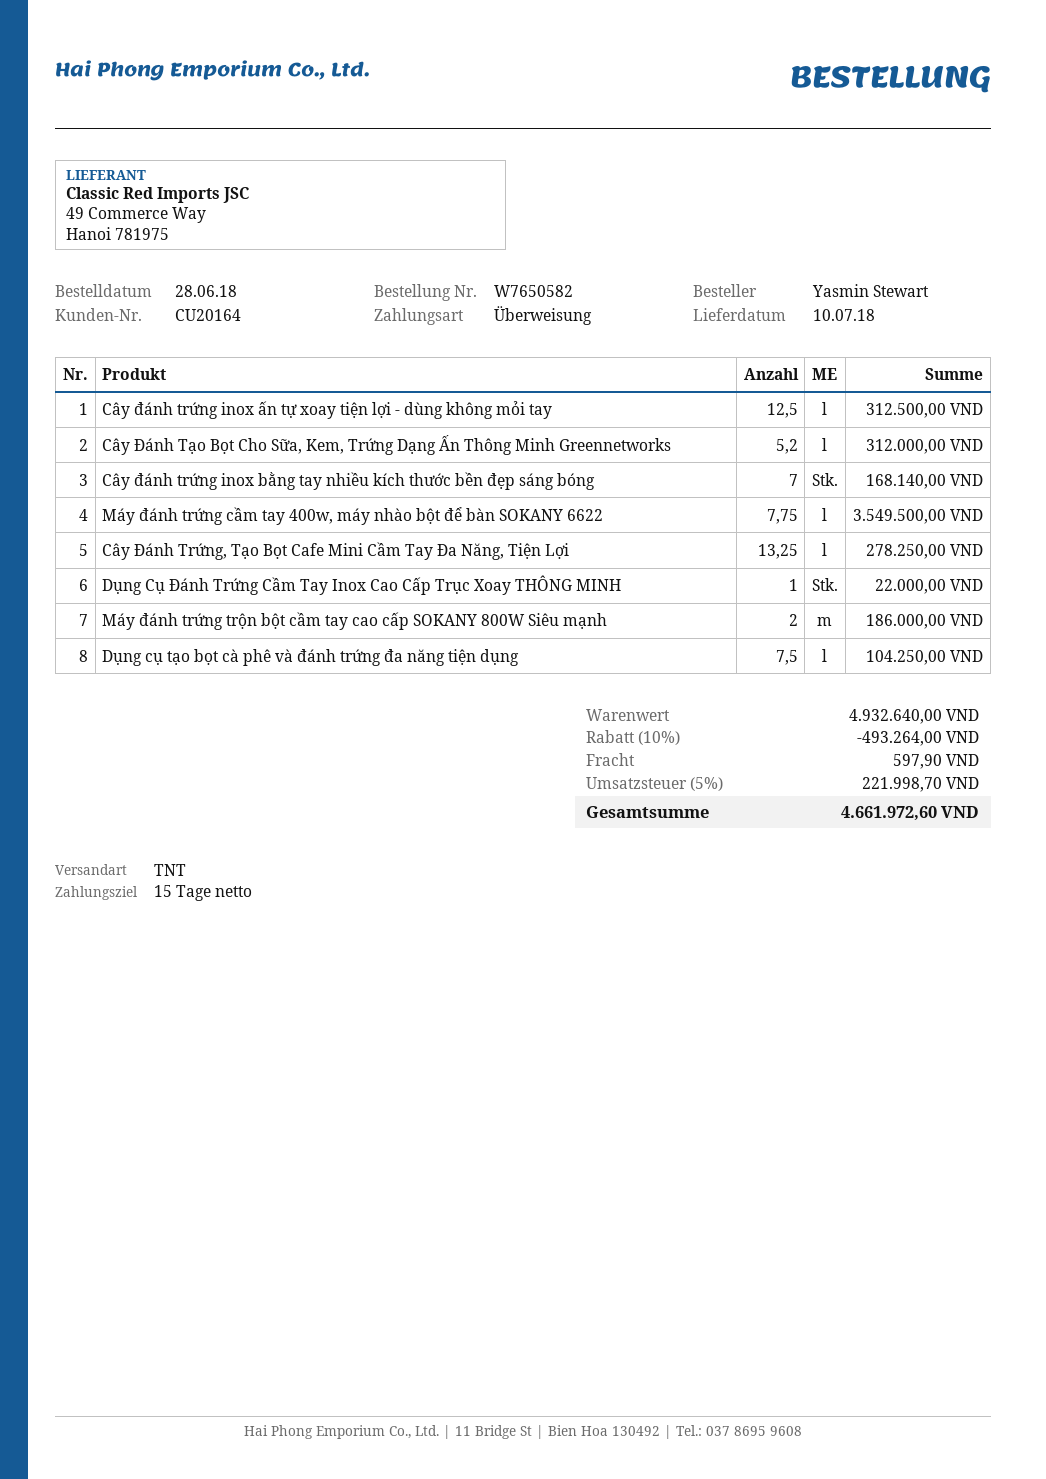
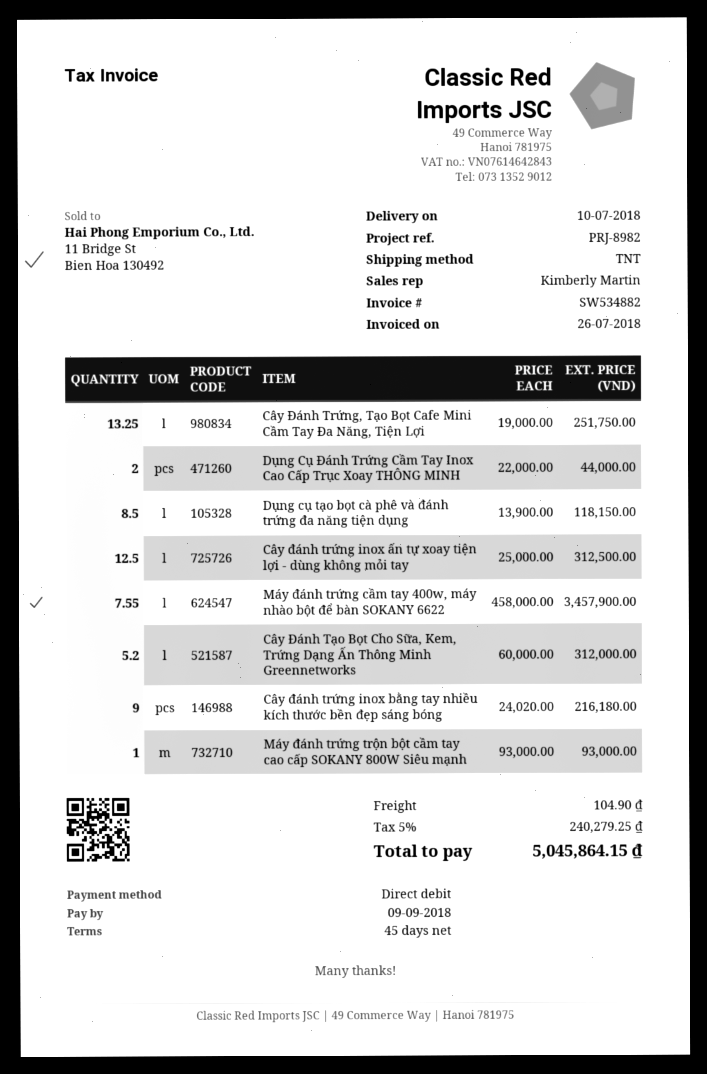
payment terms: 15 days -> 45 days
payment method: bank transfer -> direct debit
Cây đánh trứng inox bằng tay nhiều kích thước bền đẹp sáng bóng: 7 for 168140.00 -> 9 for 216180.00
Máy đánh trứng cầm tay 400w, máy nhào bột để bàn SOKANY 6622: 7.75 for 3549500.00 -> 7.55 for 3457900.00
Cây Đánh Trứng, Tạo Bọt Cafe Mini Cầm Tay Đa Năng, Tiện Lợi: 13.25 for 278250.00 -> 13.25 for 251750.00
Dụng Cụ Đánh Trứng Cầm Tay Inox Cao Cấp Trục Xoay THÔNG MINH: 1 for 22000.00 -> 2 for 44000.00
Máy đánh trứng trộn bột cầm tay cao cấp SOKANY 800W Siêu mạnh: 2 for 186000.00 -> 1 for 93000.00
Dụng cụ tạo bọt cà phê và đánh trứng đa năng tiện dụng: 7.5 for 104250.00 -> 8.5 for 118150.00
discount: 10% = 493264.00 -> none
shipping: 597.90 -> 104.90
tax: 5% = 221998.70 -> 5% = 240279.25
total: 4661972.60 -> 5045864.15

